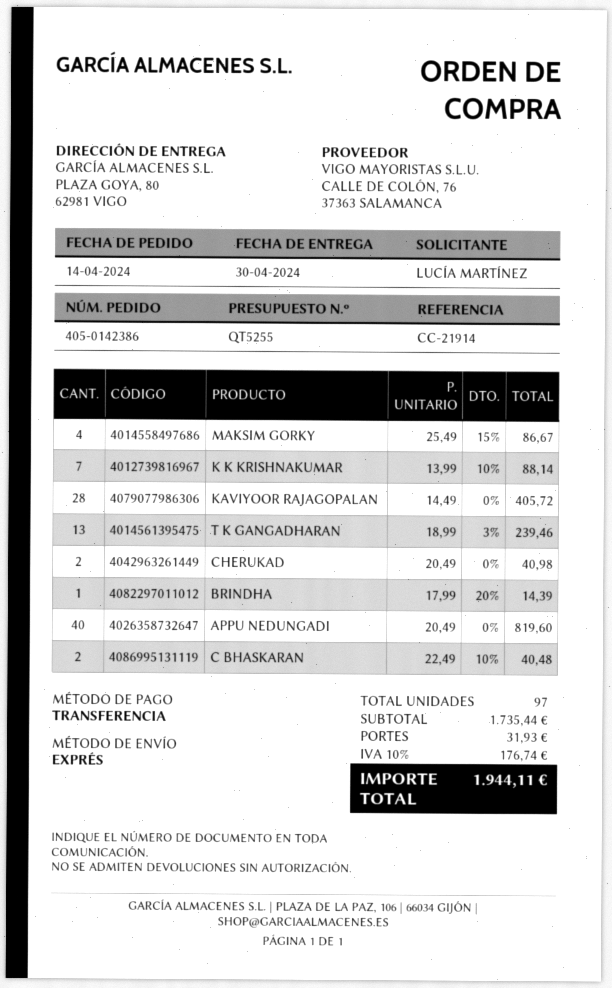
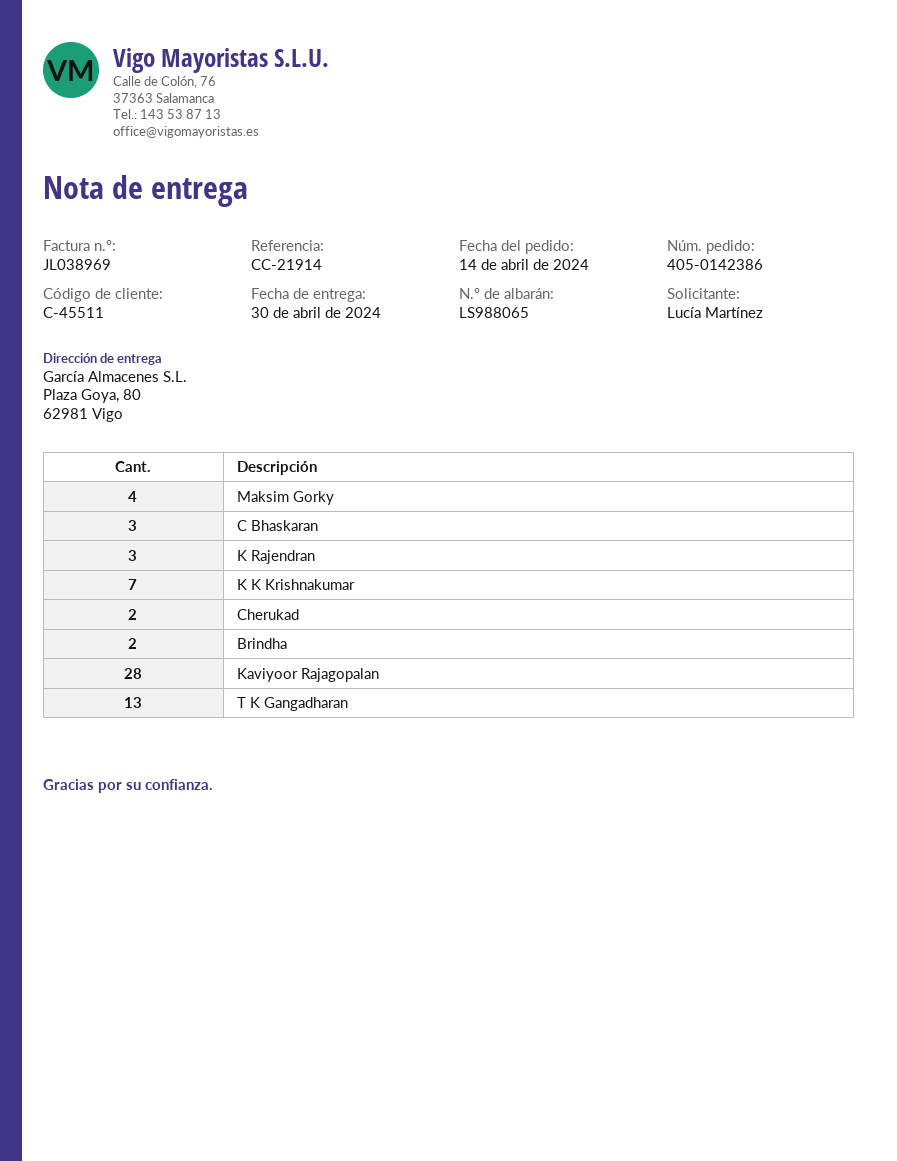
BRINDHA: 1 -> 2
APPU NEDUNGADI: 40 -> none
C BHASKARAN: 2 -> 3
K Rajendran: none -> 3

